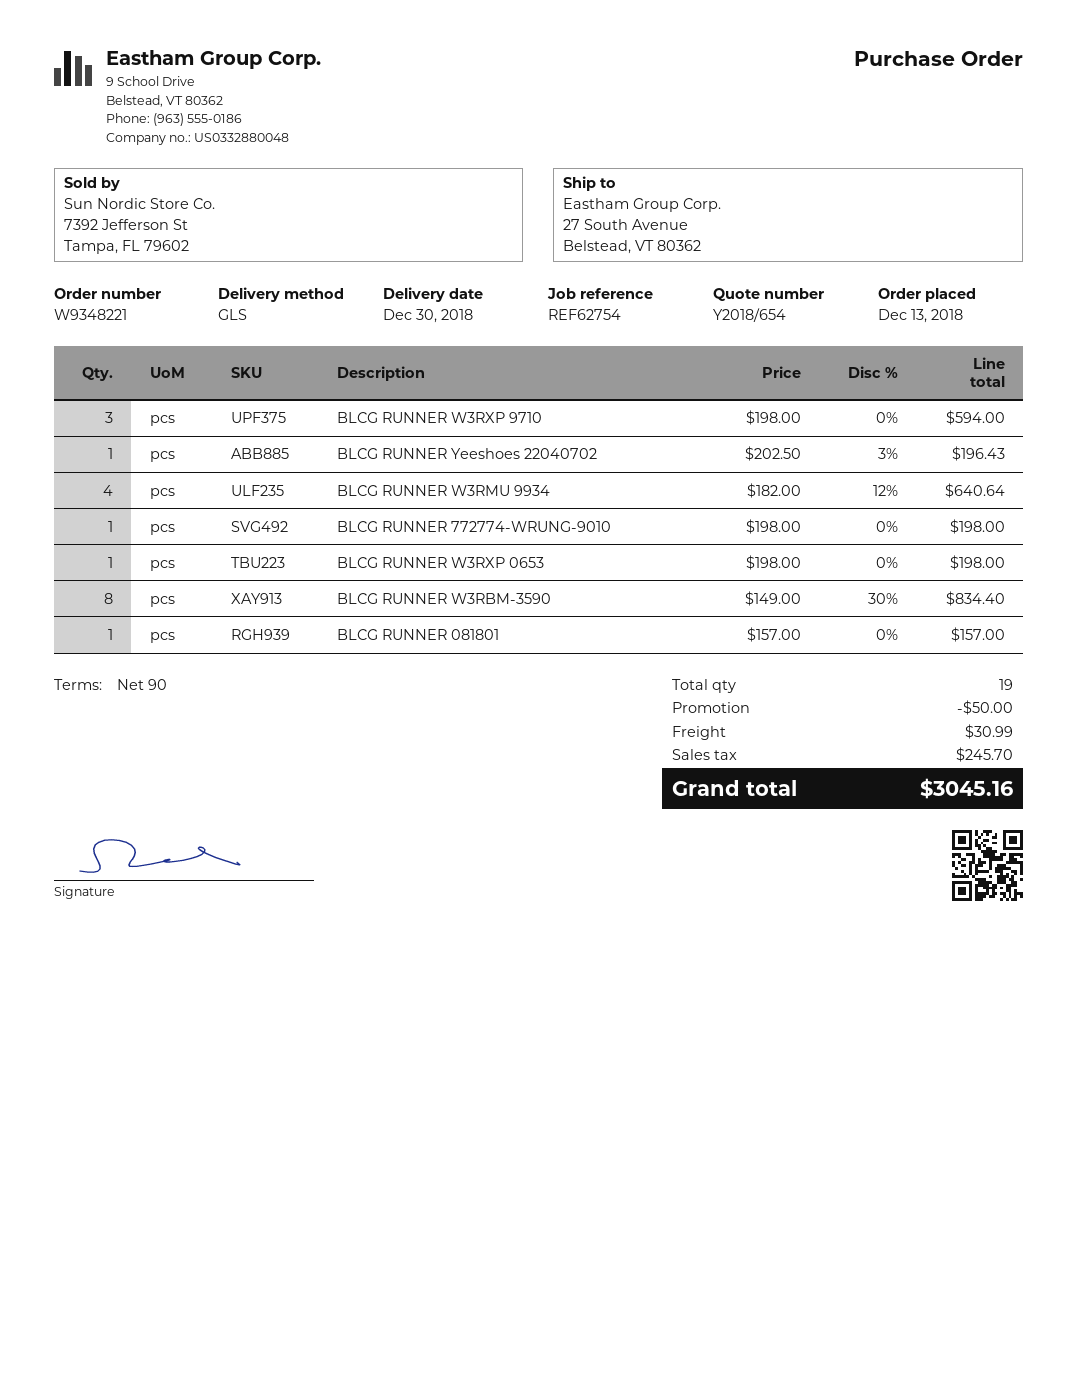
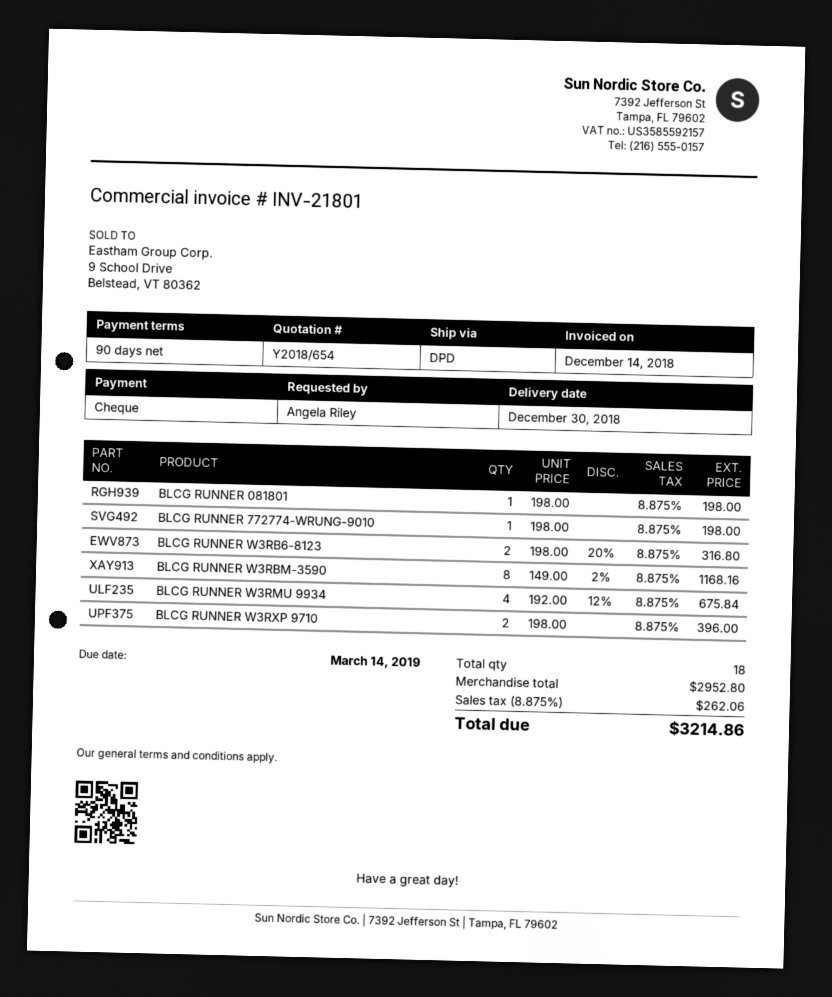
shipping method: GLS -> DPD
BLCG RUNNER W3RXP 9710: 3 x 198.00 = 594.00 -> 2 x 198.00 = 396.00
BLCG RUNNER Yeeshoes 22040702: 1 x 202.50 - 3% = 196.43 -> none
BLCG RUNNER W3RMU 9934: 4 x 182.00 - 12% = 640.64 -> 4 x 192.00 - 12% = 675.84
BLCG RUNNER W3RXP 0653: 1 x 198.00 = 198.00 -> none
BLCG RUNNER W3RBM-3590: 8 x 149.00 - 30% = 834.40 -> 8 x 149.00 - 2% = 1168.16
BLCG RUNNER 081801: 1 x 157.00 = 157.00 -> 1 x 198.00 = 198.00
BLCG RUNNER W3RB6-8123: none -> 2 x 198.00 - 20% = 316.80
total quantity: 19 -> 18
discount: 50.00 -> none
shipping: 30.99 -> none
tax: 245.70 -> 262.06
total: 3045.16 -> 3214.86

